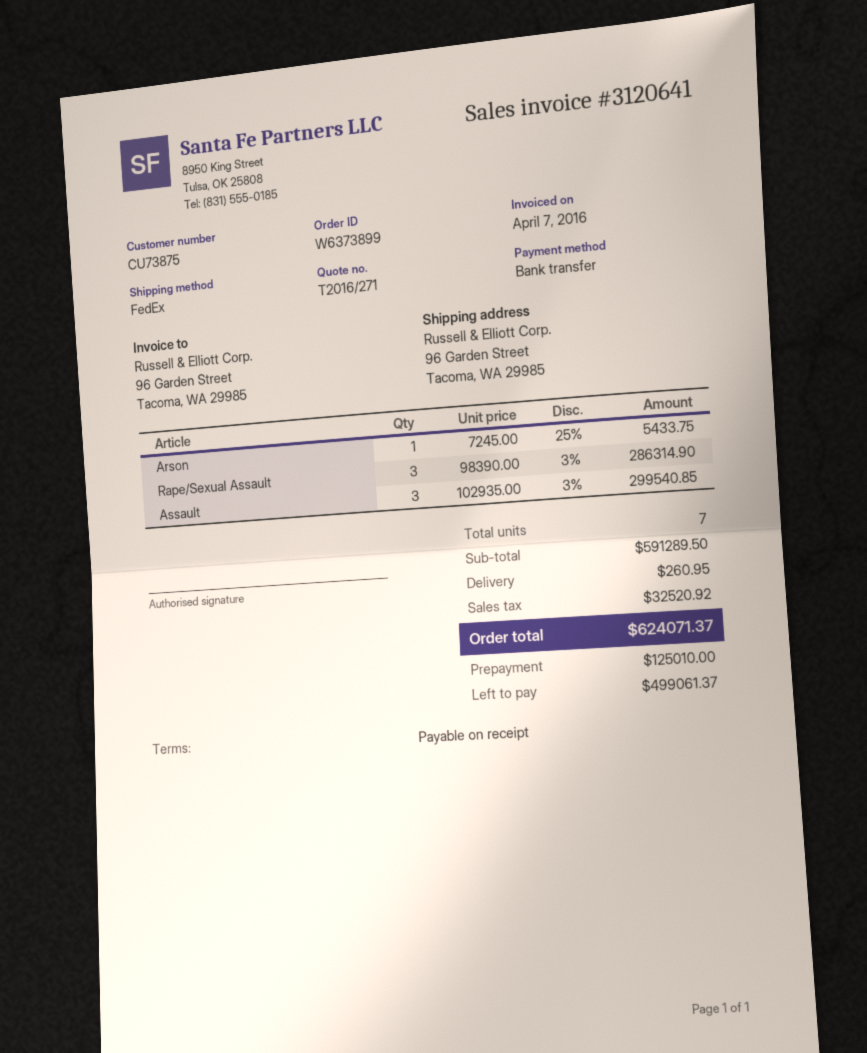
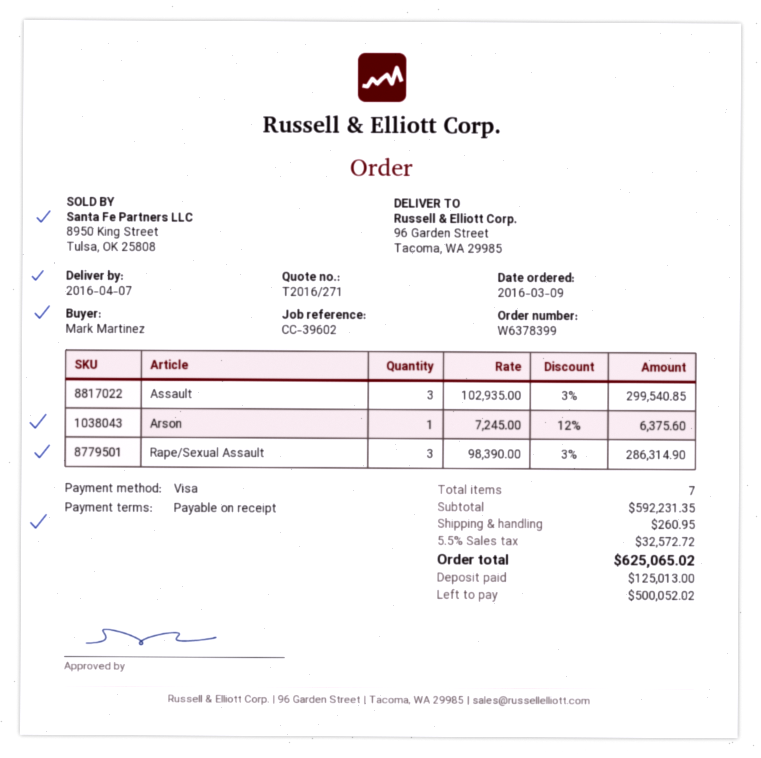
order number: W6373899 -> W6378399
payment method: bank transfer -> Visa
Arson: 1 x 7245.00 - 25% = 5433.75 -> 1 x 7245.00 - 12% = 6375.60
subtotal: 591289.50 -> 592231.35
tax: 32520.92 -> 32572.72
total: 624071.37 -> 625065.02
deposit: 125010.00 -> 125013.00
balance: 499061.37 -> 500052.02

